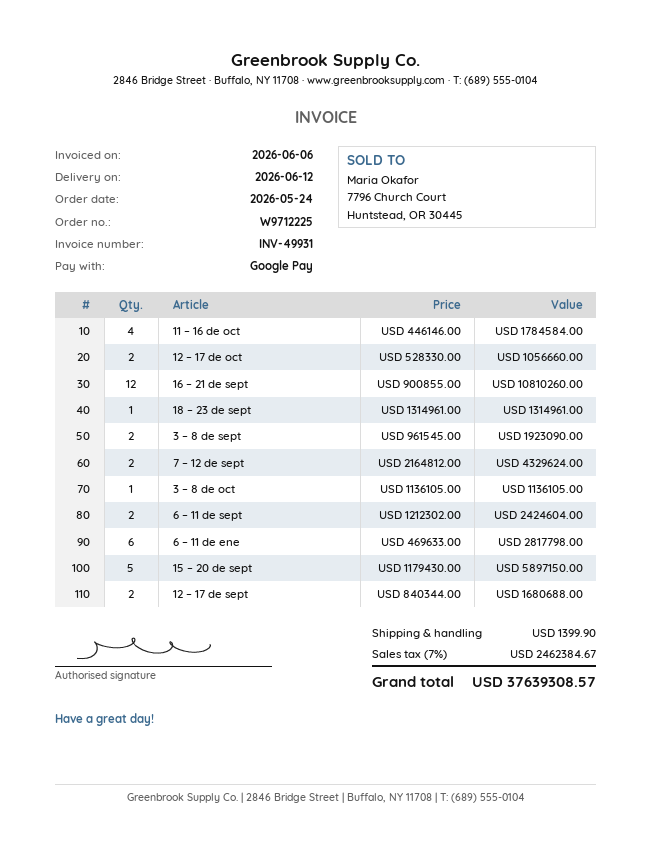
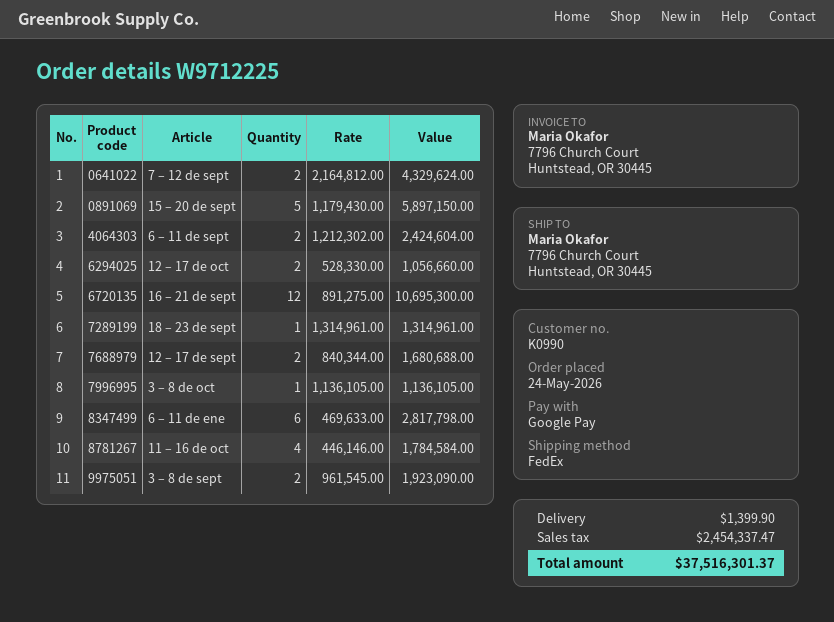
16 – 21 de sept: 12 x 900855.00 = 10810260.00 -> 12 x 891275.00 = 10695300.00
tax: 2462384.67 -> 2454337.47
total: 37639308.57 -> 37516301.37

